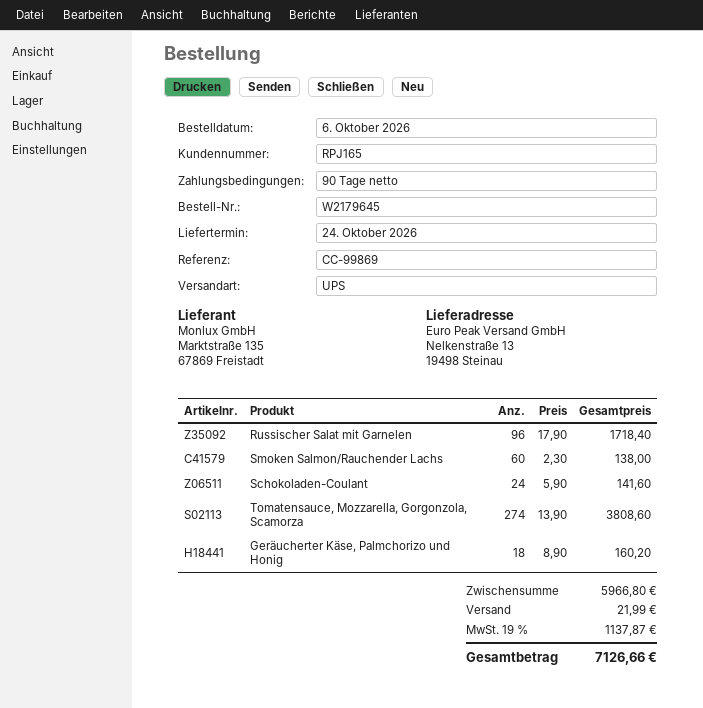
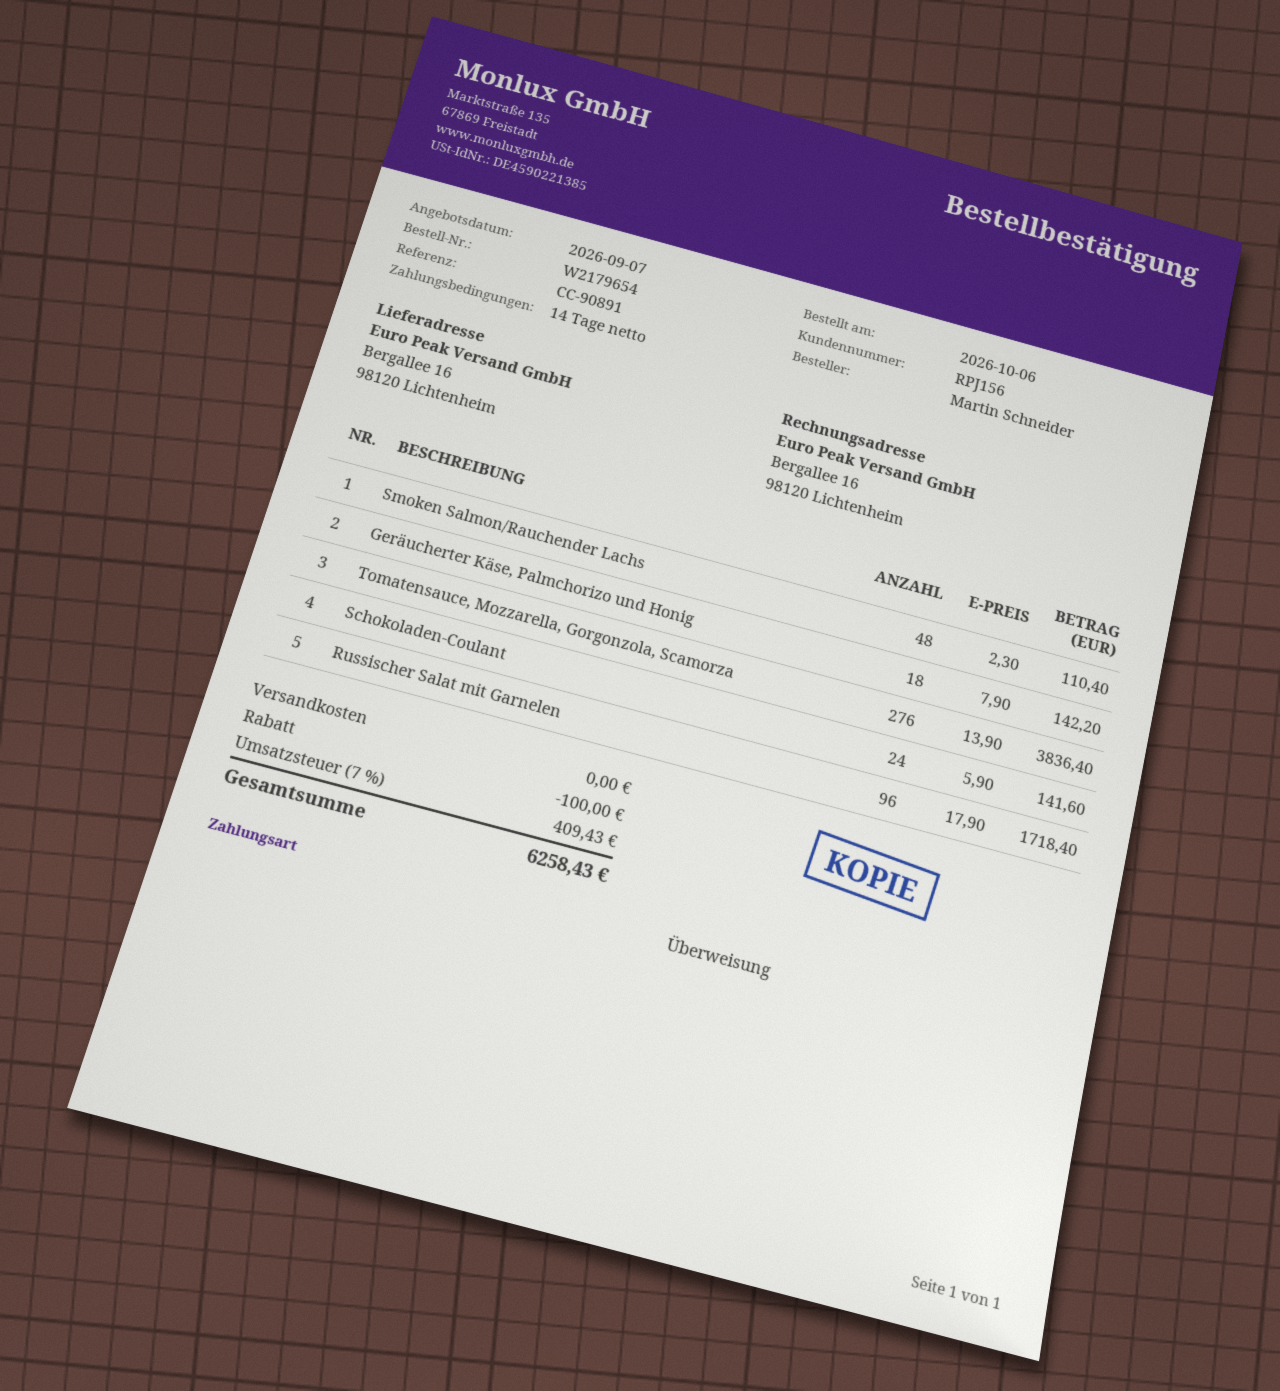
order number: W2179645 -> W2179654
payment terms: 90 days -> 14 days
customer number: RPJ165 -> RPJ156
reference: CC-99869 -> CC-90891
ship to: Nelkenstraße 13, 19498 Steinau -> Bergallee 16, 98120 Lichtenheim
Smoken Salmon/Rauchender Lachs: 60 x 2.30 = 138.00 -> 48 x 2.30 = 110.40
Tomatensauce, Mozzarella, Gorgonzola, Scamorza: 274 x 13.90 = 3808.60 -> 276 x 13.90 = 3836.40
Geräucherter Käse, Palmchorizo und Honig: 18 x 8.90 = 160.20 -> 18 x 7.90 = 142.20
discount: none -> 100.00
shipping: 21.99 -> 0.00
tax: 19% = 1137.87 -> 7% = 409.43
total: 7126.66 -> 6258.43

